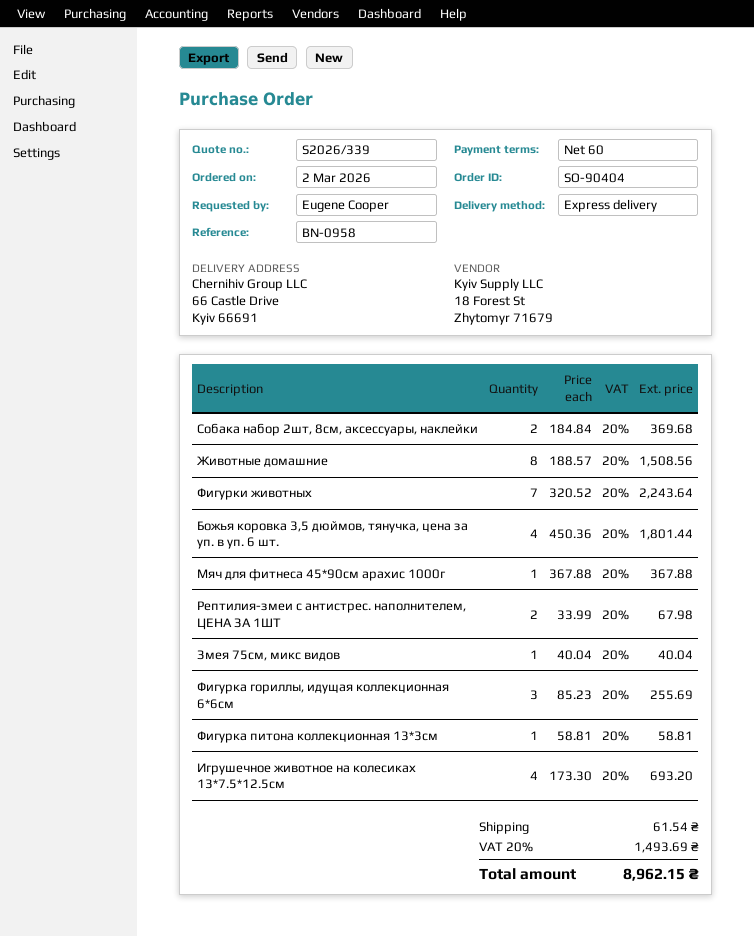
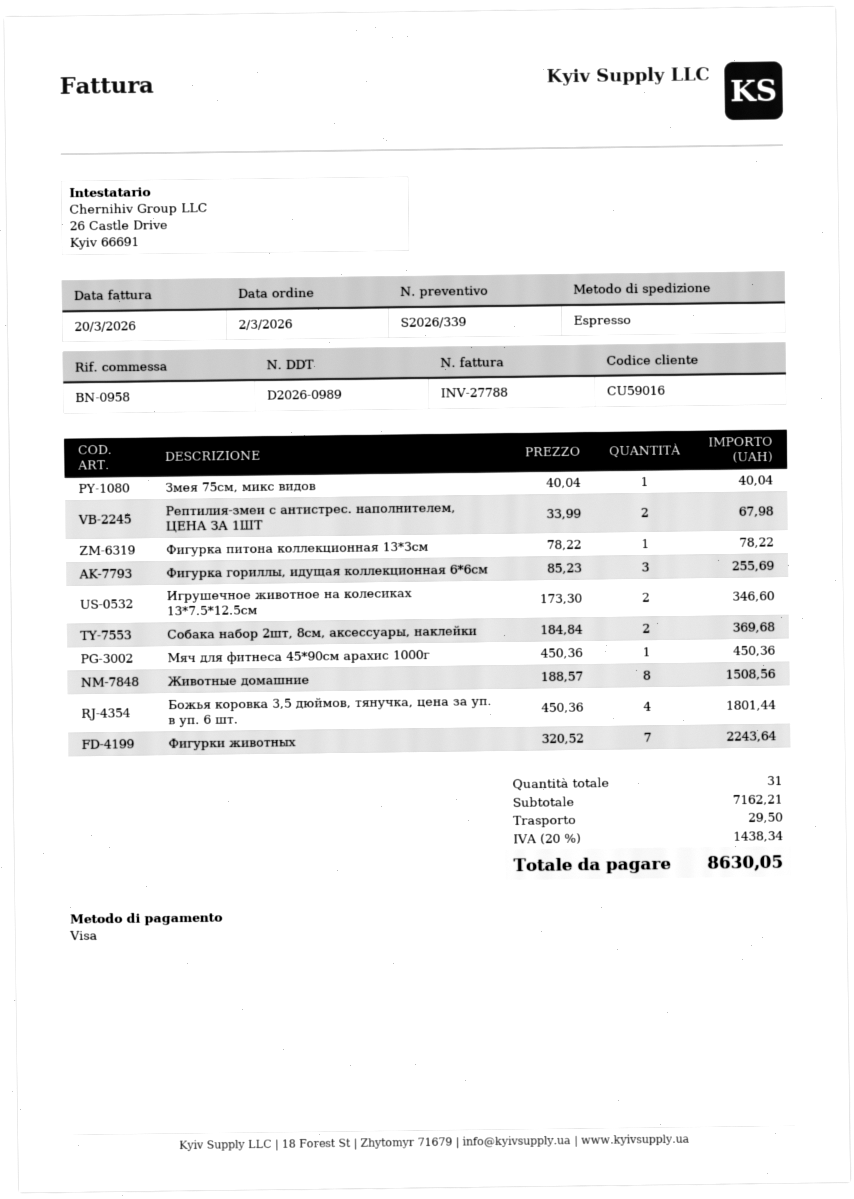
Мяч для фитнеса 45*90см арахис 1000г: 1 x 367.88 = 367.88 -> 1 x 450.36 = 450.36
Фигурка питона коллекционная 13*3см: 1 x 58.81 = 58.81 -> 1 x 78.22 = 78.22
Игрушечное животное на колесиках 13*7.5*12.5см: 4 x 173.30 = 693.20 -> 2 x 173.30 = 346.60
shipping: 61.54 -> 29.50
tax: 20% = 1493.69 -> 20% = 1438.34
total: 8962.15 -> 8630.05

